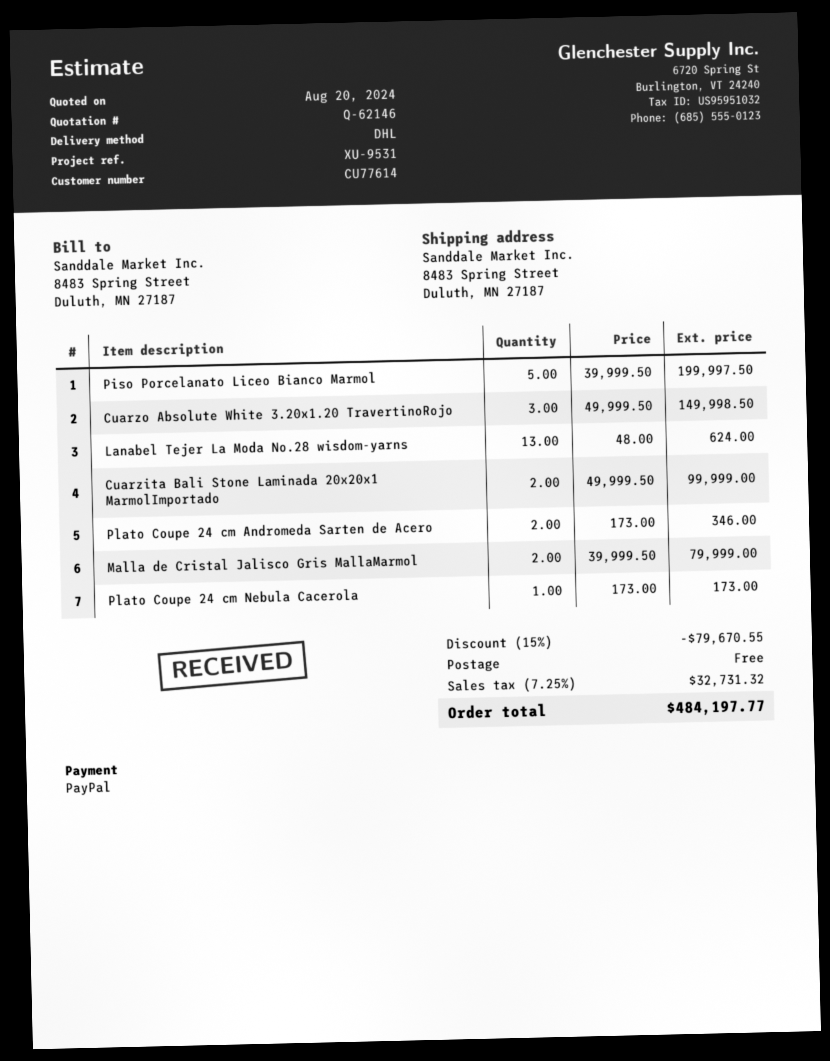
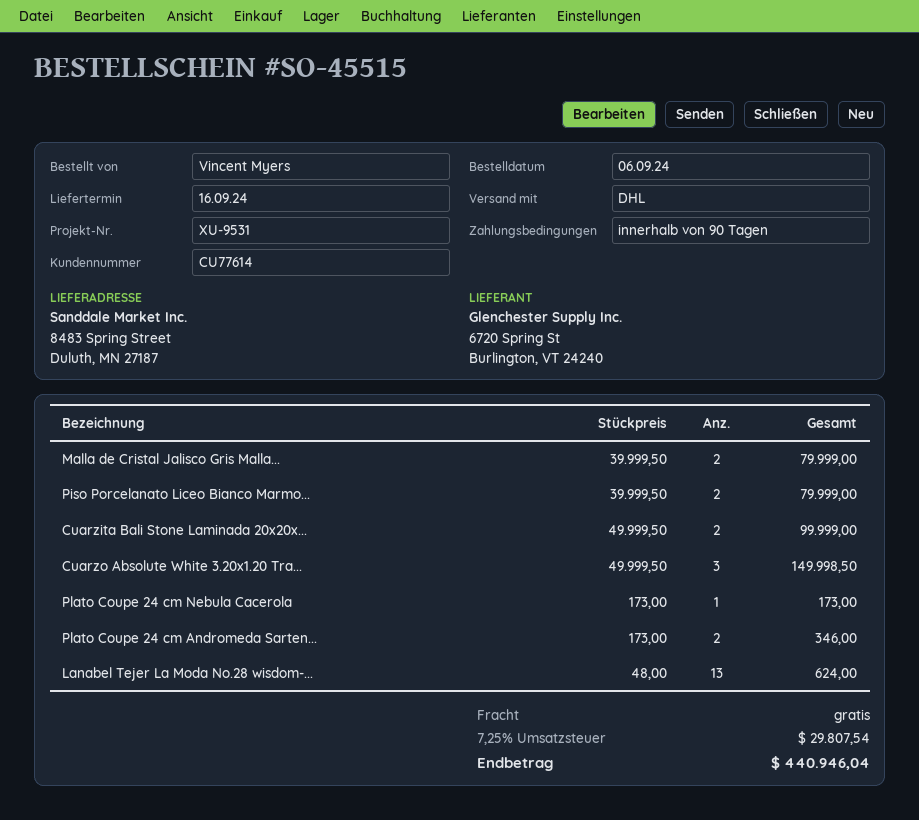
Piso Porcelanato Liceo Bianco Marmol: 5 x 39999.50 = 199997.50 -> 2 x 39999.50 = 79999.00
discount: 15% = 79670.55 -> none
tax: 7.25% = 32731.32 -> 7.25% = 29807.54
total: 484197.77 -> 440946.04

